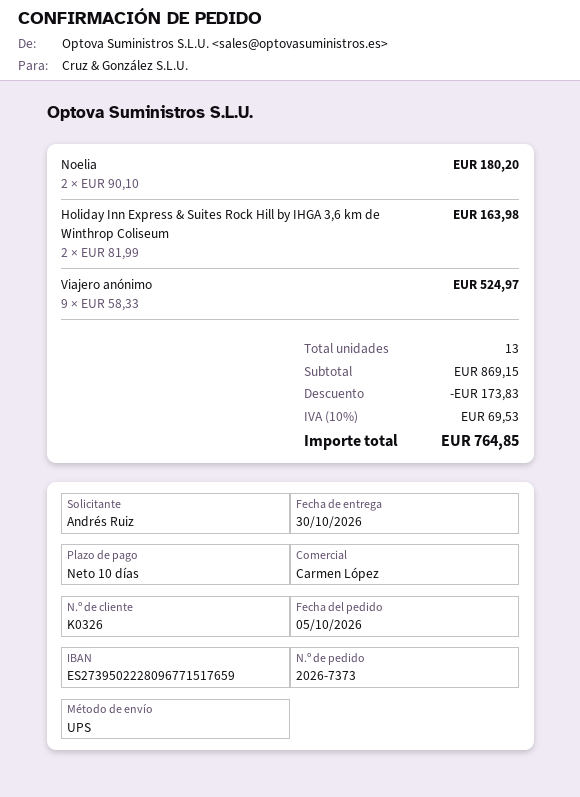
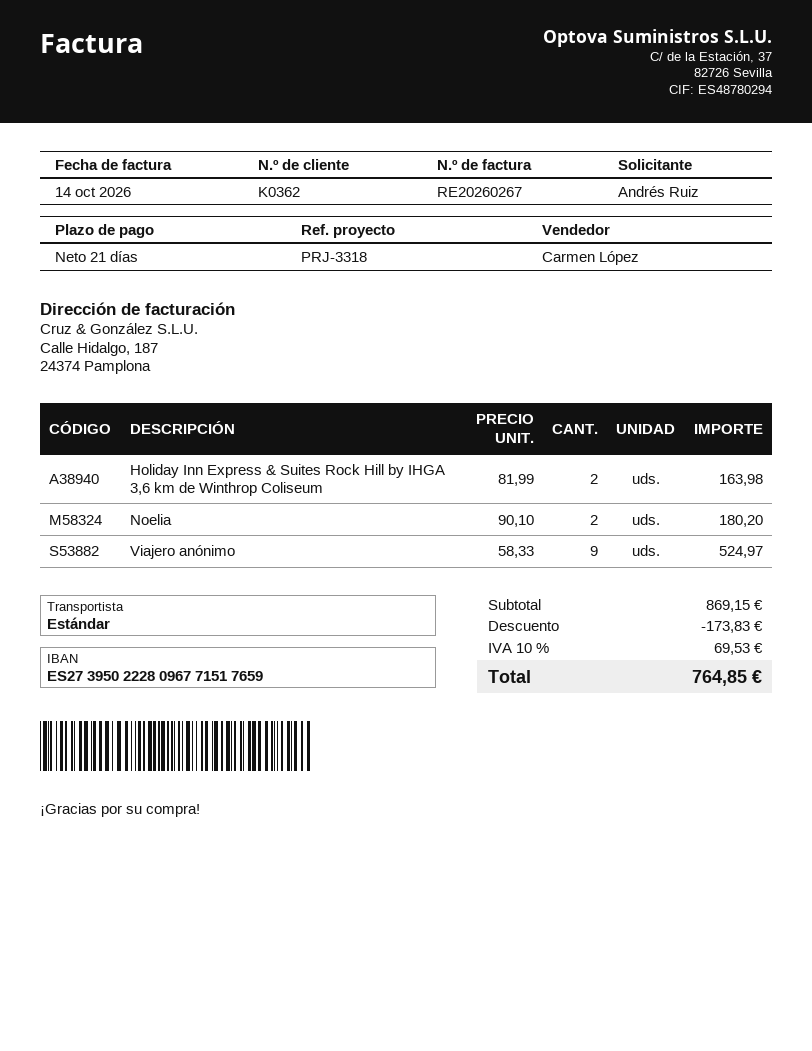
payment terms: 10 days -> 21 days
customer number: K0326 -> K0362
shipping method: UPS -> standard

